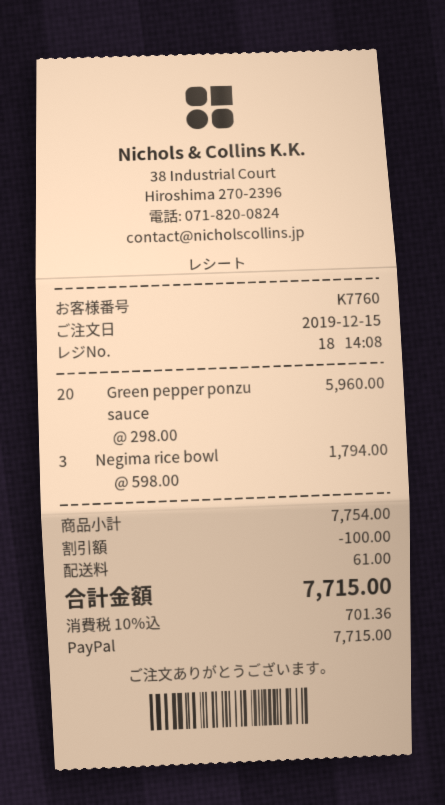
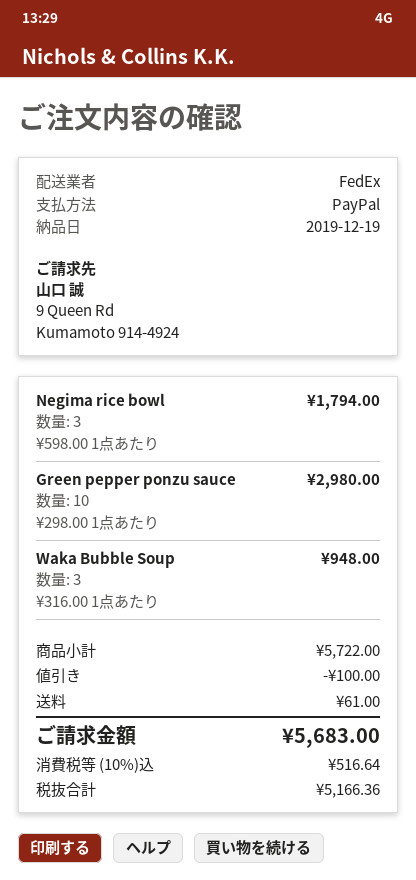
Green pepper ponzu sauce: 20 x 298.00 = 5960.00 -> 10 x 298.00 = 2980.00
Waka Bubble Soup: none -> 3 x 316.00 = 948.00
subtotal: 7754.00 -> 5722.00
tax: 10% = 701.36 -> 10% = 516.64
total: 7715.00 -> 5683.00

